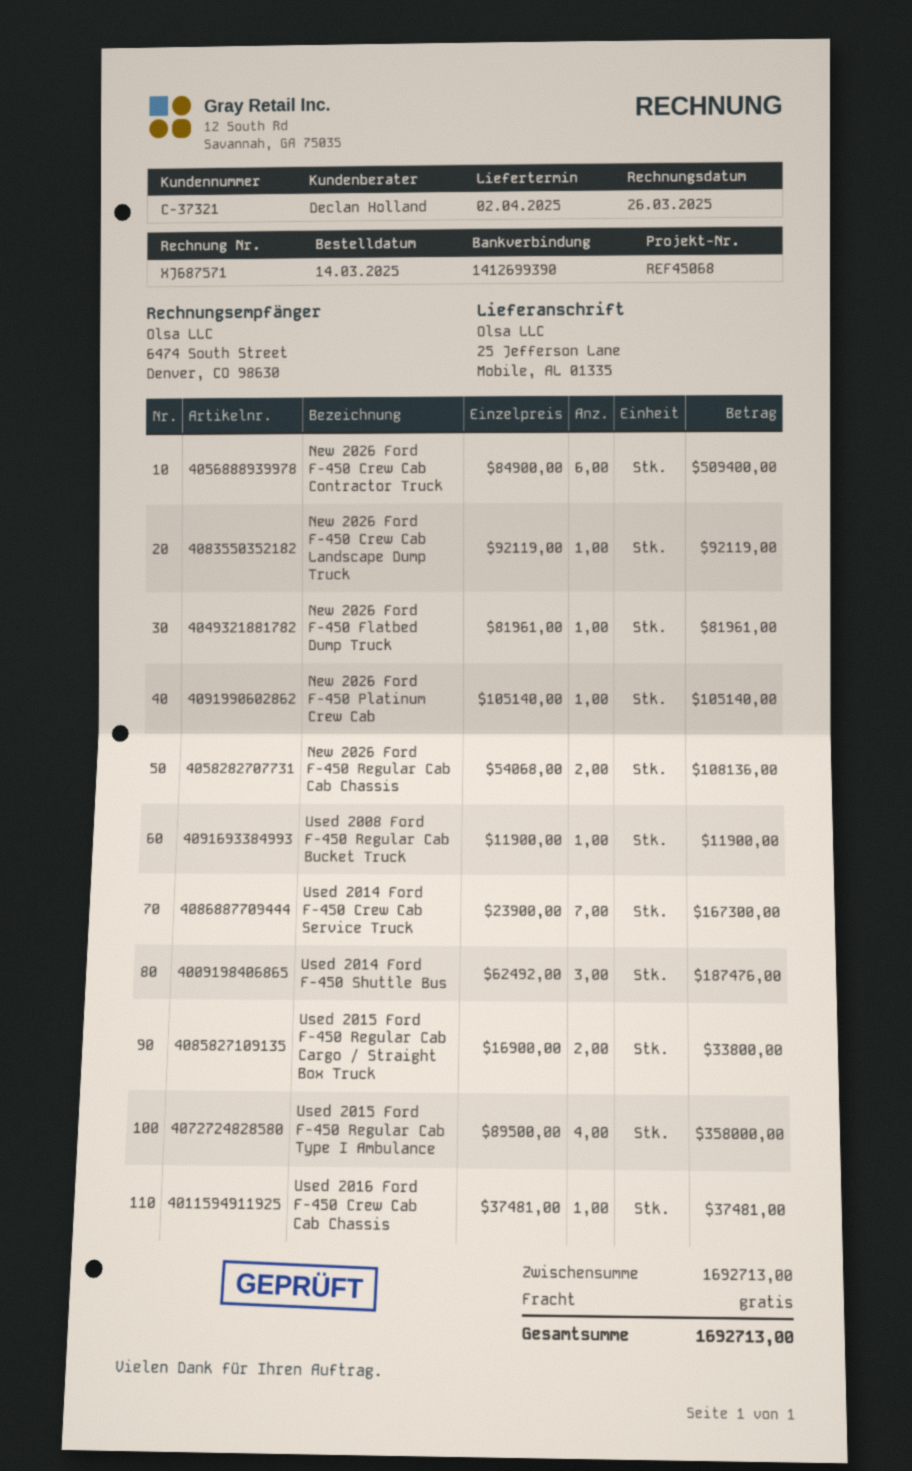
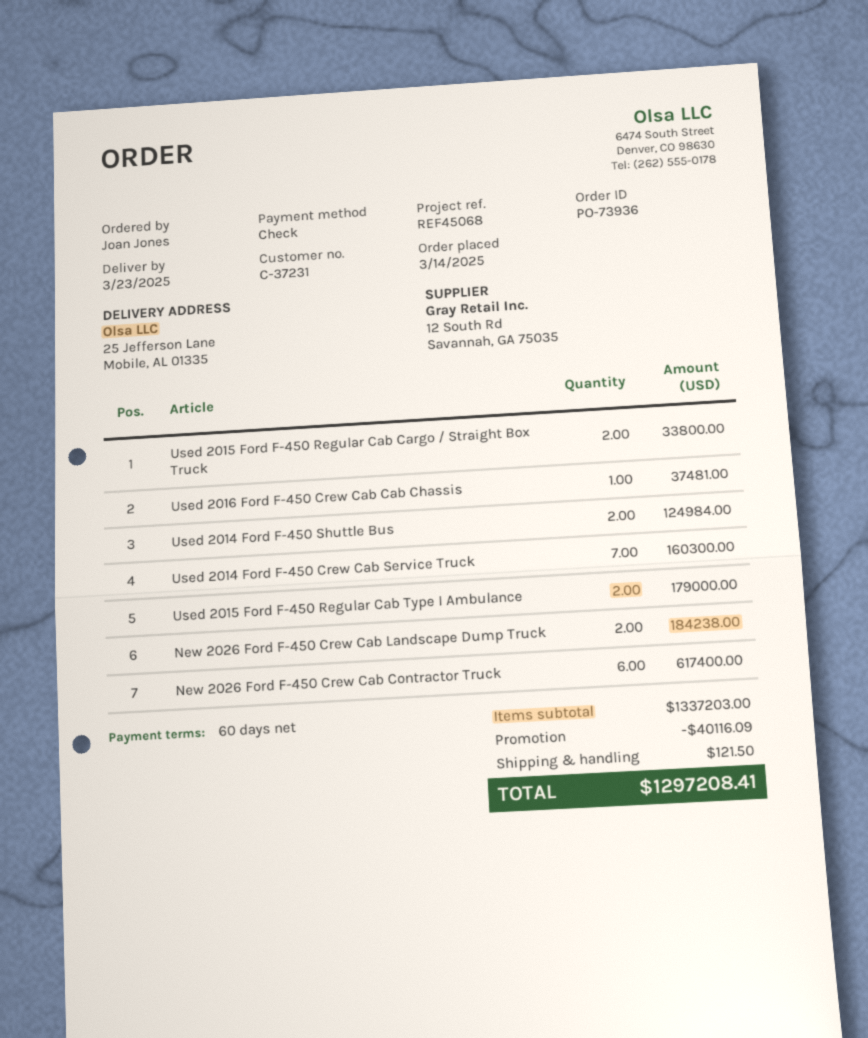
delivery date: 2025-04-02 -> 2025-03-23
customer number: C-37321 -> C-37231
New 2026 Ford F-450 Crew Cab Contractor Truck: 6 for 509400.00 -> 6 for 617400.00
New 2026 Ford F-450 Crew Cab Landscape Dump Truck: 1 for 92119.00 -> 2 for 184238.00
New 2026 Ford F-450 Flatbed Dump Truck: 1 for 81961.00 -> none
New 2026 Ford F-450 Platinum Crew Cab: 1 for 105140.00 -> none
New 2026 Ford F-450 Regular Cab Cab Chassis: 2 for 108136.00 -> none
Used 2008 Ford F-450 Regular Cab Bucket Truck: 1 for 11900.00 -> none
Used 2014 Ford F-450 Crew Cab Service Truck: 7 for 167300.00 -> 7 for 160300.00
Used 2014 Ford F-450 Shuttle Bus: 3 for 187476.00 -> 2 for 124984.00
Used 2015 Ford F-450 Regular Cab Type I Ambulance: 4 for 358000.00 -> 2 for 179000.00
subtotal: 1692713.00 -> 1337203.00
discount: none -> 40116.09
shipping: 0.00 -> 121.50
total: 1692713.00 -> 1297208.41

